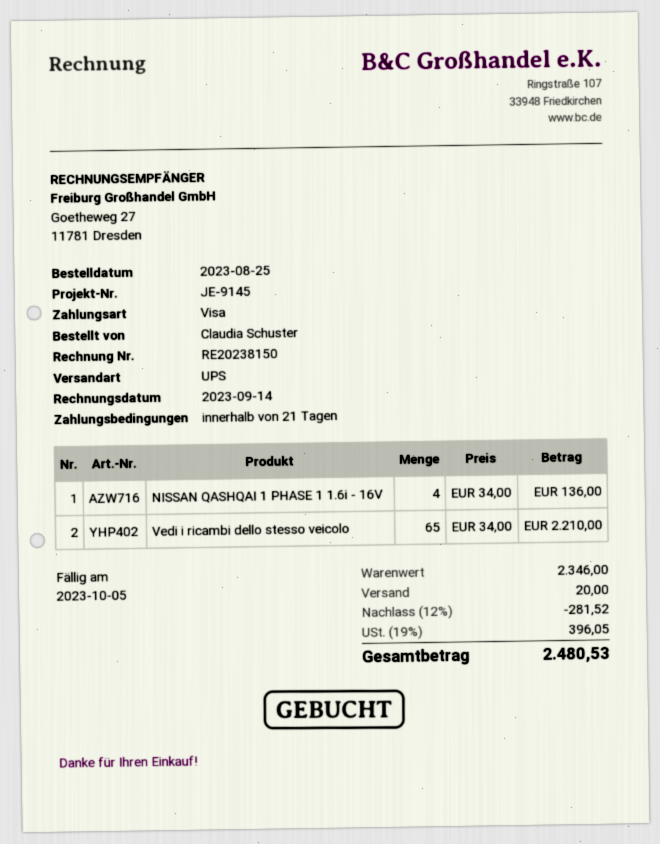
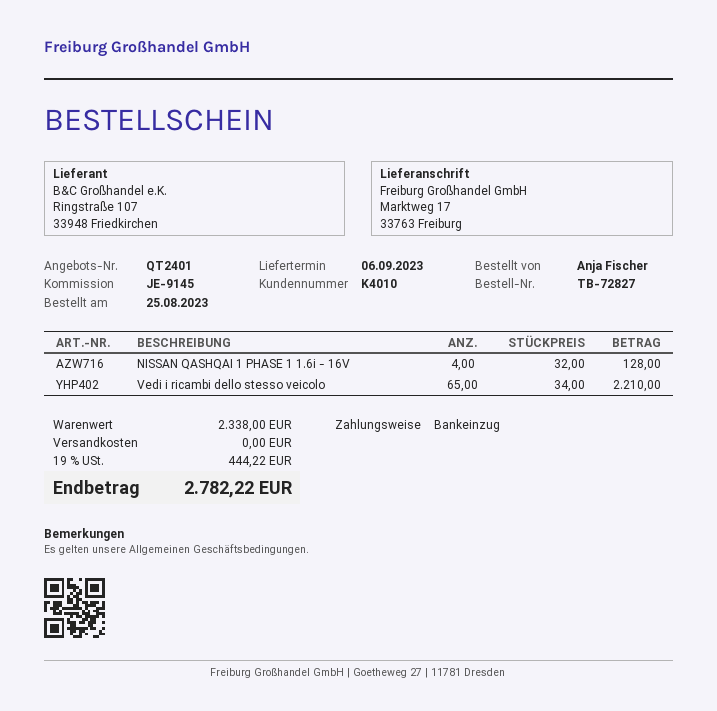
ordered by: Claudia Schuster -> Anja Fischer
payment method: Visa -> direct debit
NISSAN QASHQAI 1 PHASE 1 1.6i - 16V: 4 x 34.00 = 136.00 -> 4 x 32.00 = 128.00
subtotal: 2346.00 -> 2338.00
discount: 12% = 281.52 -> none
shipping: 20.00 -> 0.00
tax: 19% = 396.05 -> 19% = 444.22
total: 2480.53 -> 2782.22

